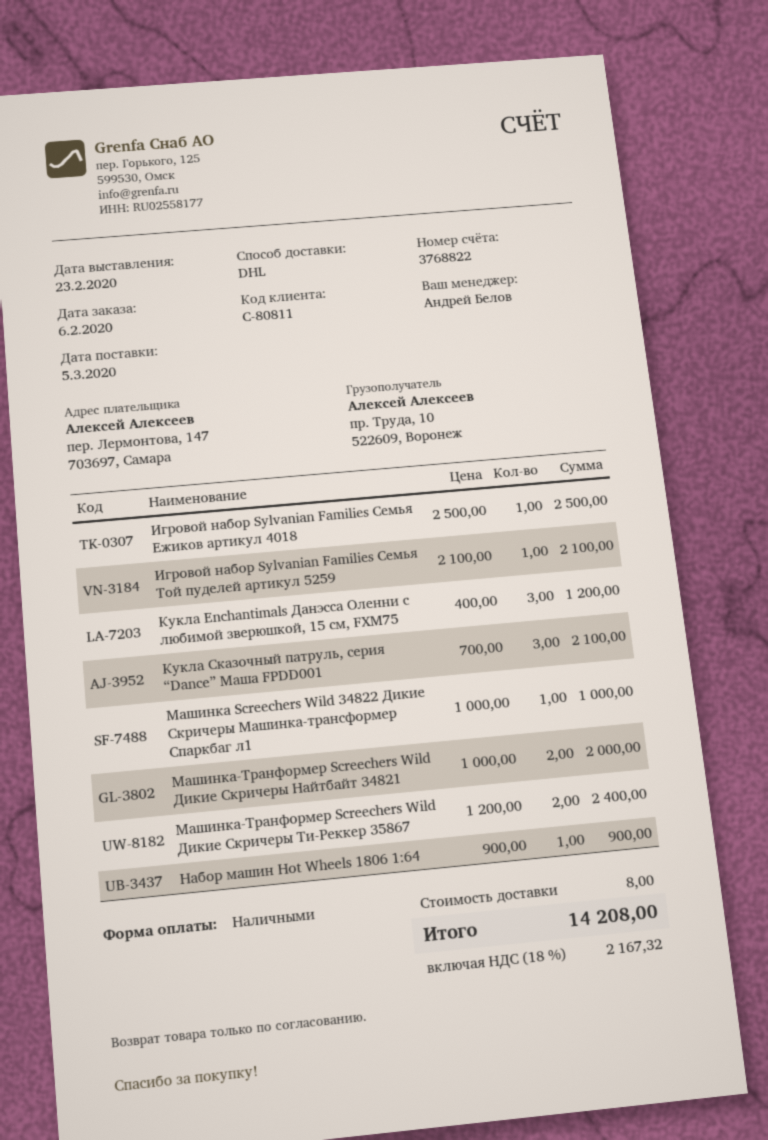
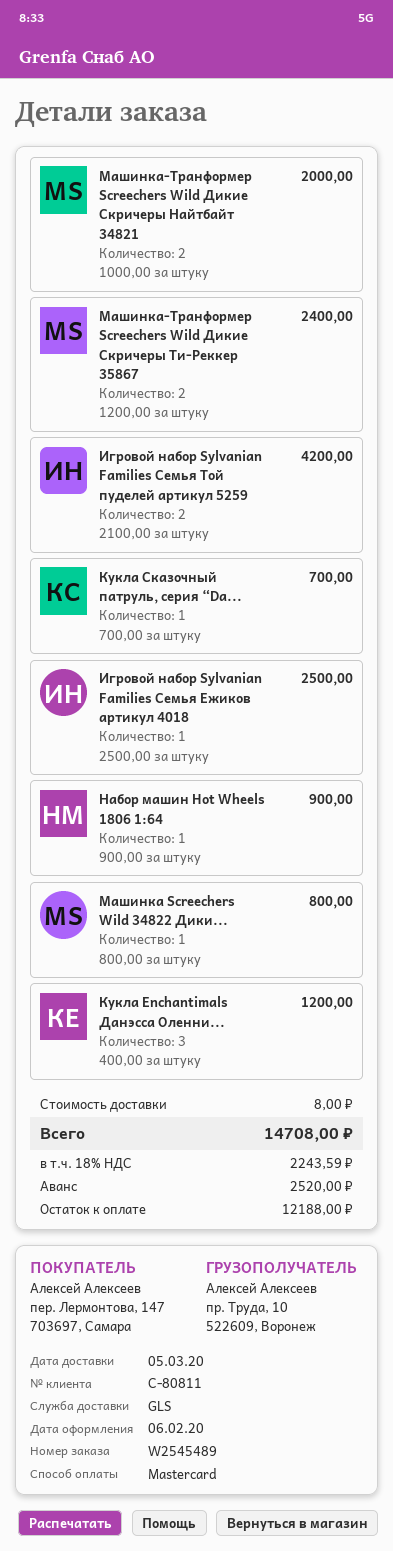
payment method: cash -> Mastercard
shipping method: DHL -> GLS
Игровой набор Sylvanian Families Семья Той пуделей артикул 5259: 1 x 2100.00 = 2100.00 -> 2 x 2100.00 = 4200.00
Кукла Сказочный патруль, серия “Dance” Маша FPDD001: 3 x 700.00 = 2100.00 -> 1 x 700.00 = 700.00
Машинка Screechers Wild 34822 Дикие Скричеры Машинка-трансформер Спаркбаг л1: 1 x 1000.00 = 1000.00 -> 1 x 800.00 = 800.00
tax: 18% = 2167.32 -> 18% = 2243.59
total: 14208.00 -> 14708.00

